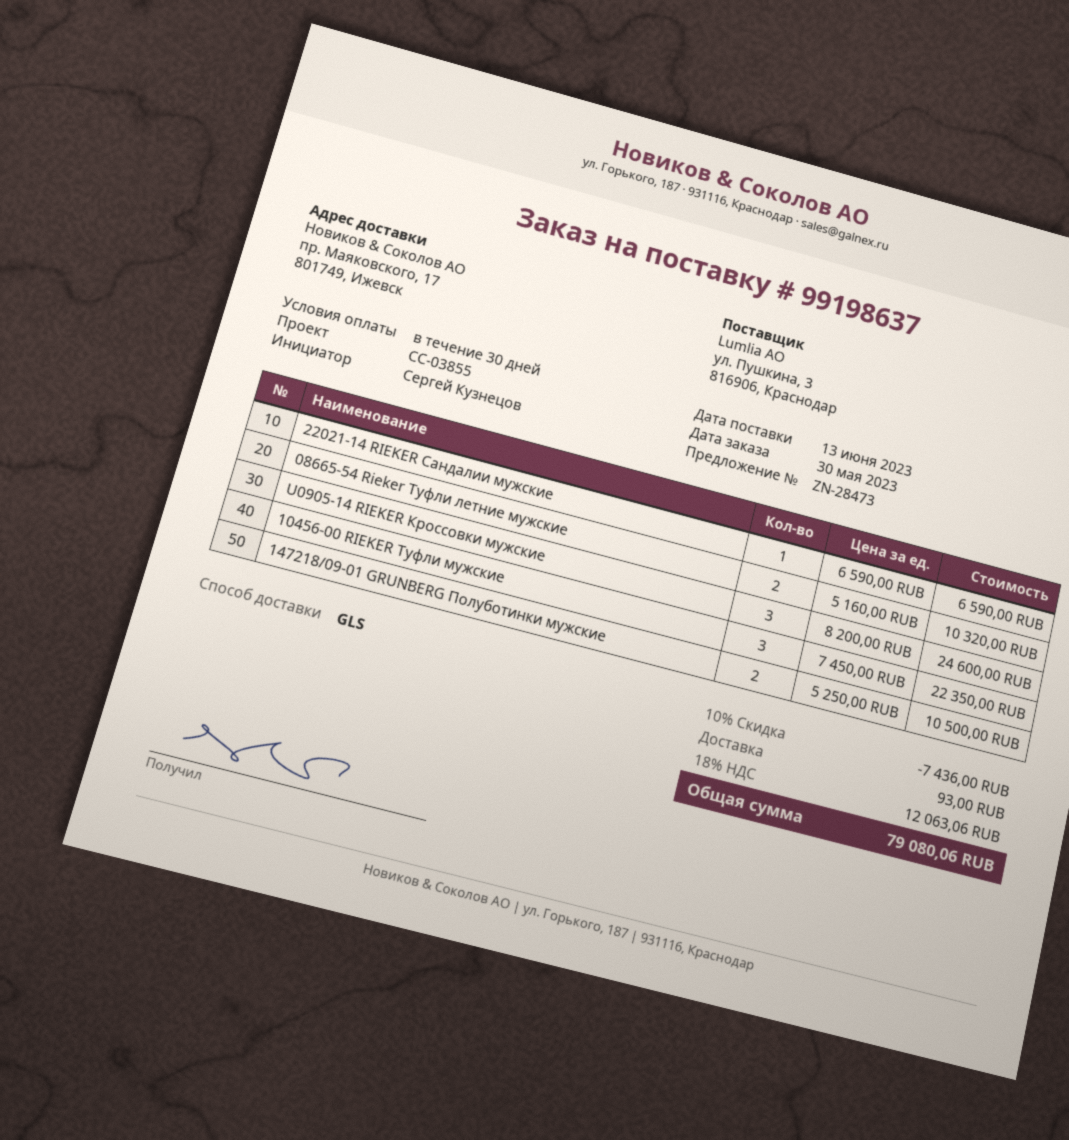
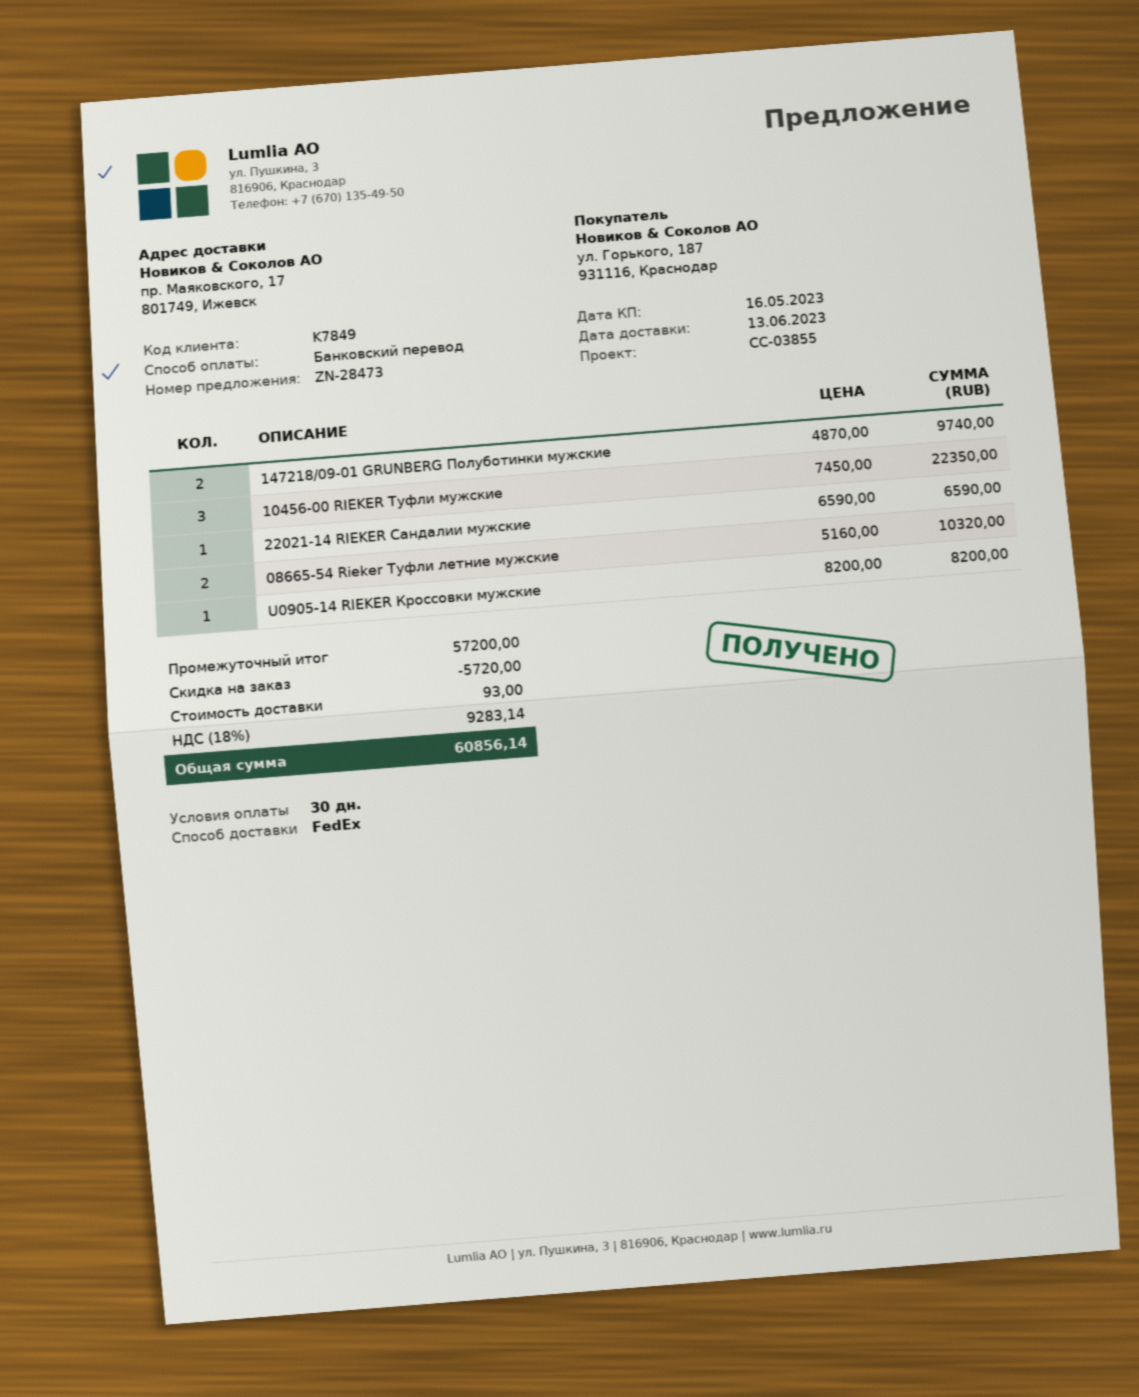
shipping method: GLS -> FedEx
U0905-14 RIEKER Кроссовки мужские: 3 x 8200.00 = 24600.00 -> 1 x 8200.00 = 8200.00
147218/09-01 GRUNBERG Полуботинки мужские: 2 x 5250.00 = 10500.00 -> 2 x 4870.00 = 9740.00
discount: 7436.00 -> 5720.00
tax: 18% = 12063.06 -> 18% = 9283.14
total: 79080.06 -> 60856.14

